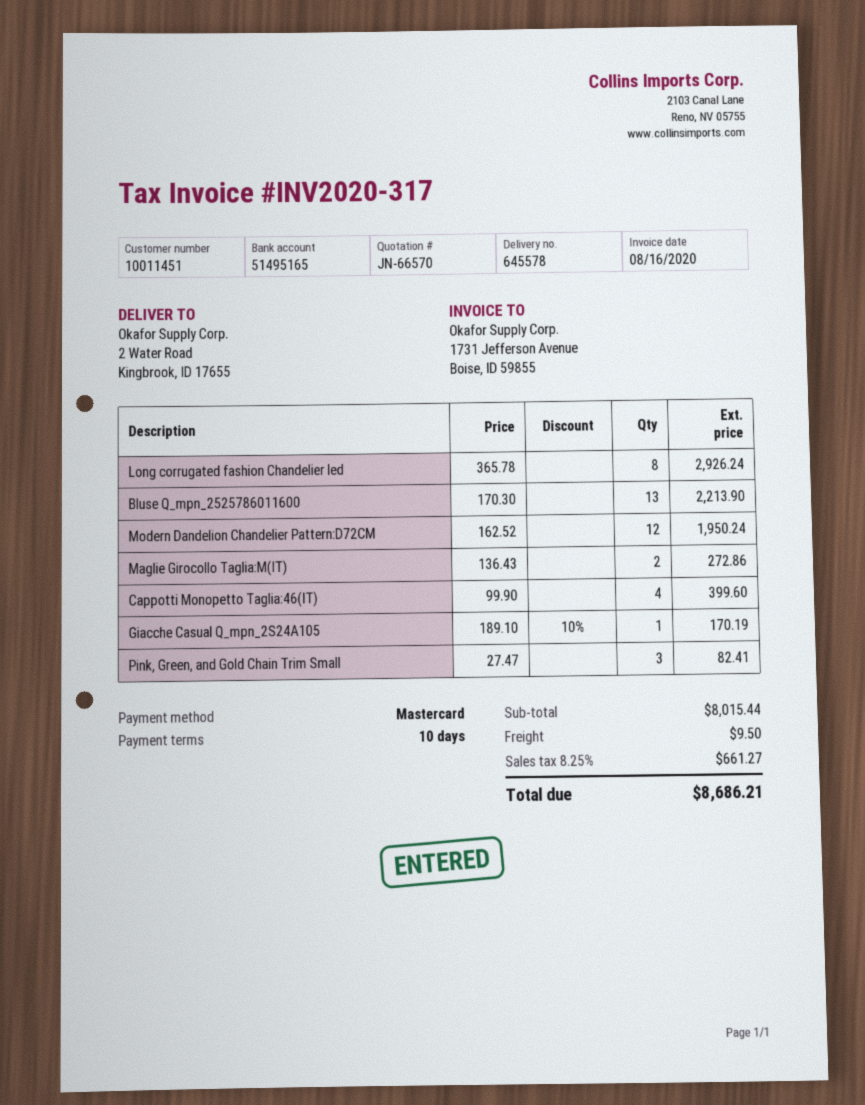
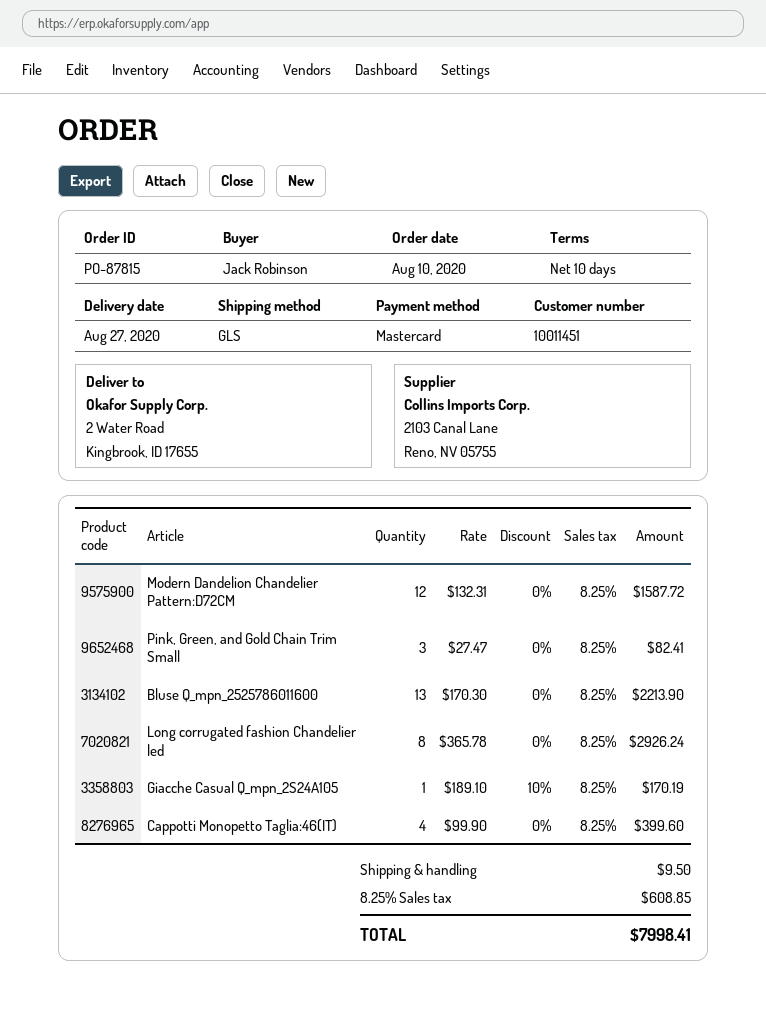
Modern Dandelion Chandelier Pattern:D72CM: 12 x 162.52 = 1950.24 -> 12 x 132.31 = 1587.72
Maglie Girocollo Taglia:M(IT): 2 x 136.43 = 272.86 -> none
tax: 8.25% = 661.27 -> 8.25% = 608.85
total: 8686.21 -> 7998.41

